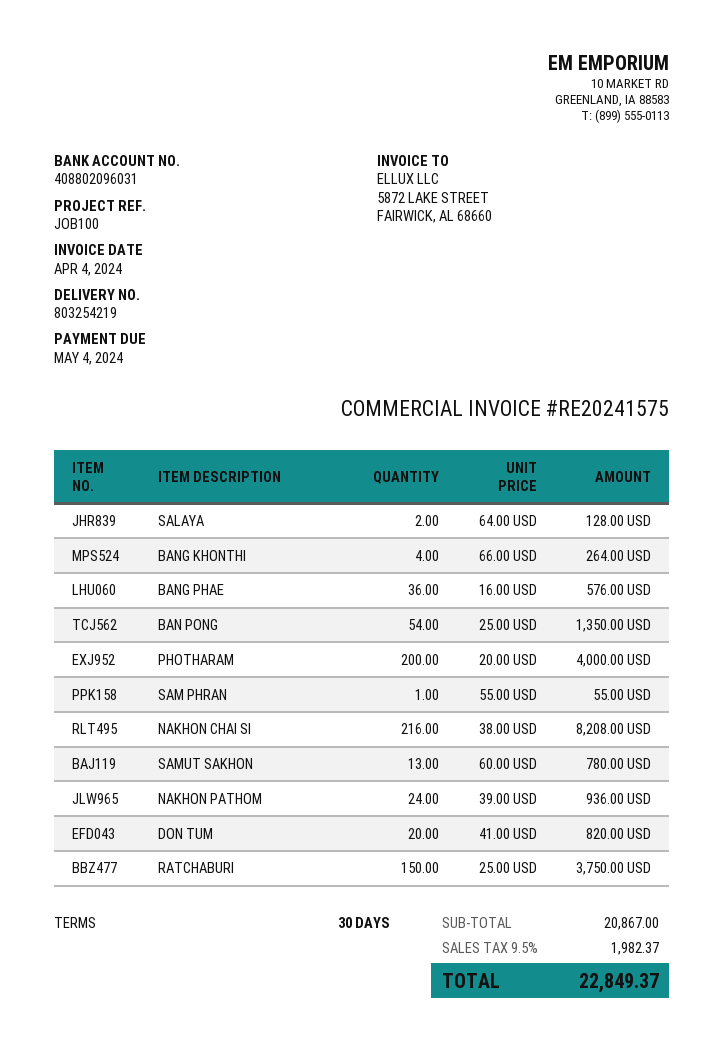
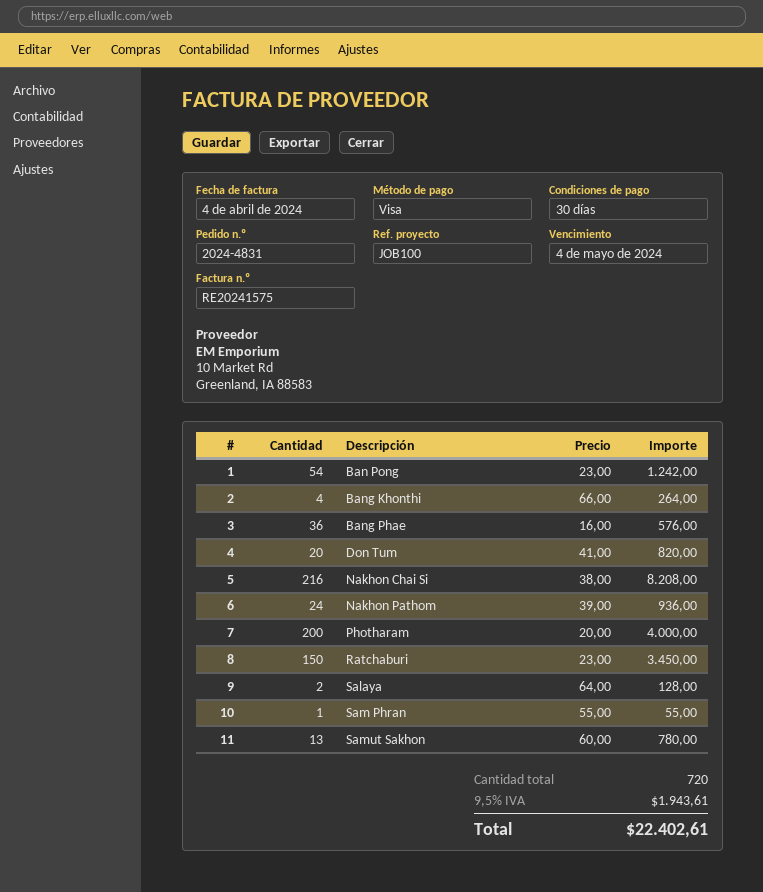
BAN PONG: 54 x 25.00 = 1350.00 -> 54 x 23.00 = 1242.00
RATCHABURI: 150 x 25.00 = 3750.00 -> 150 x 23.00 = 3450.00
tax: 9.5% = 1982.37 -> 9.5% = 1943.61
total: 22849.37 -> 22402.61

